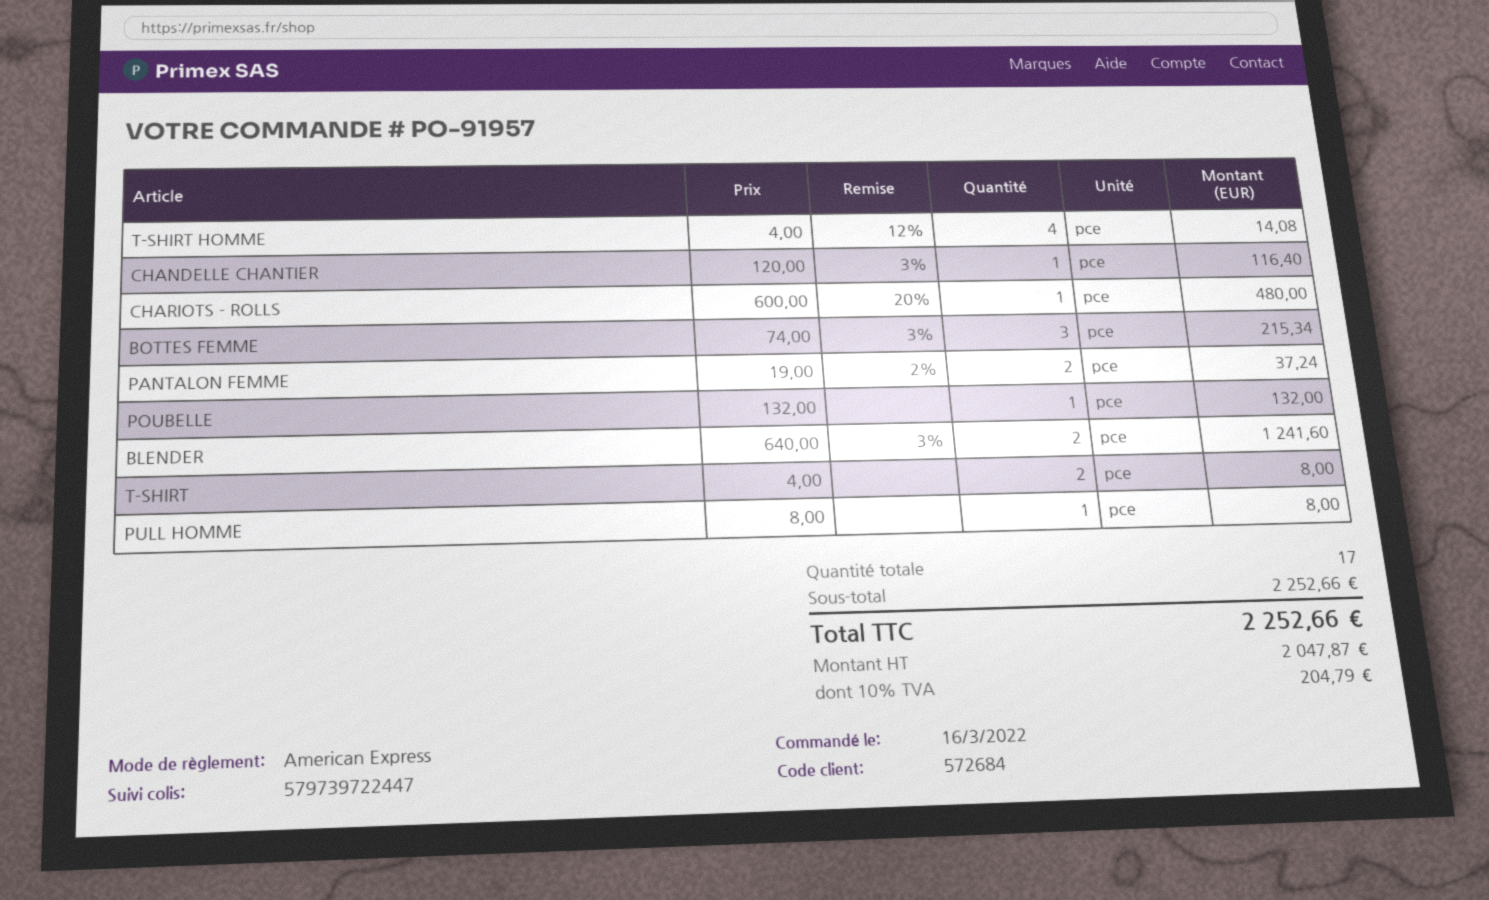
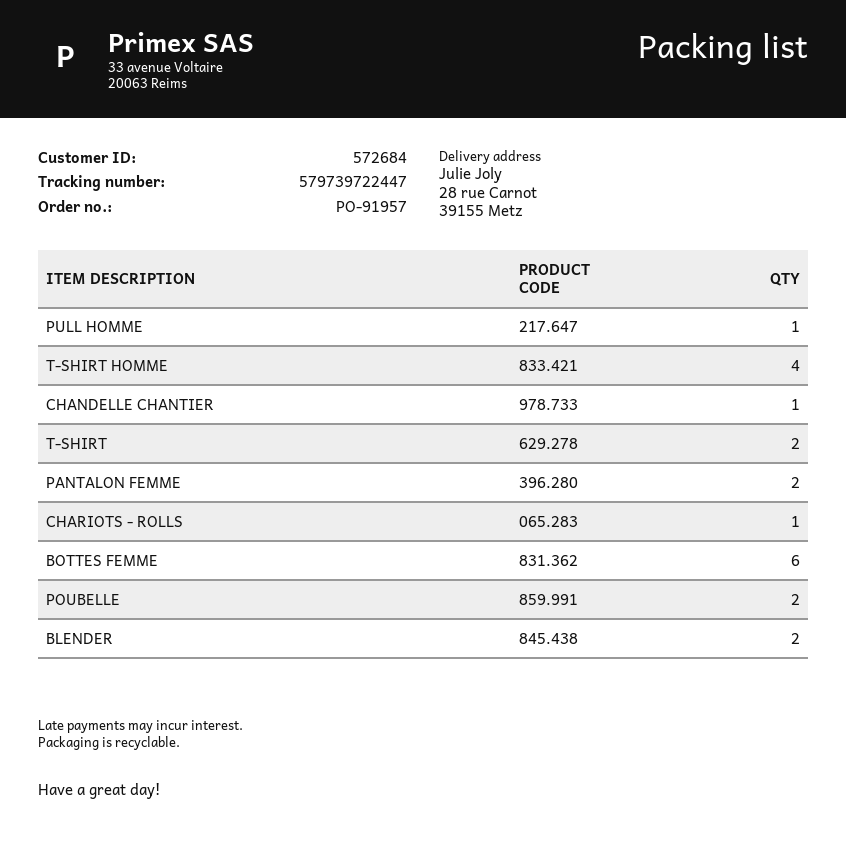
BOTTES FEMME: 3 -> 6
POUBELLE: 1 -> 2

